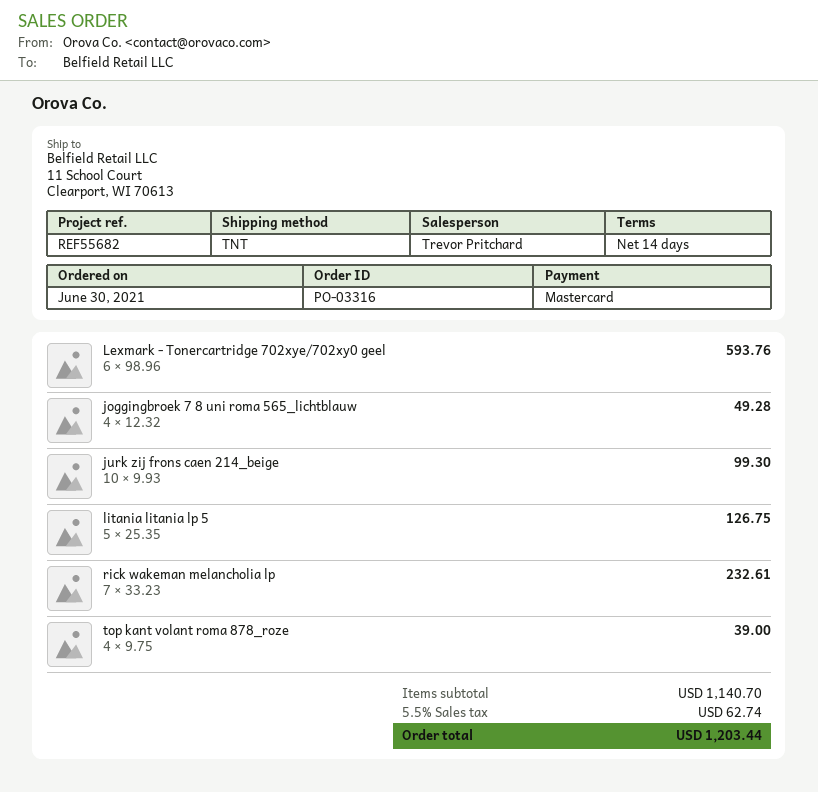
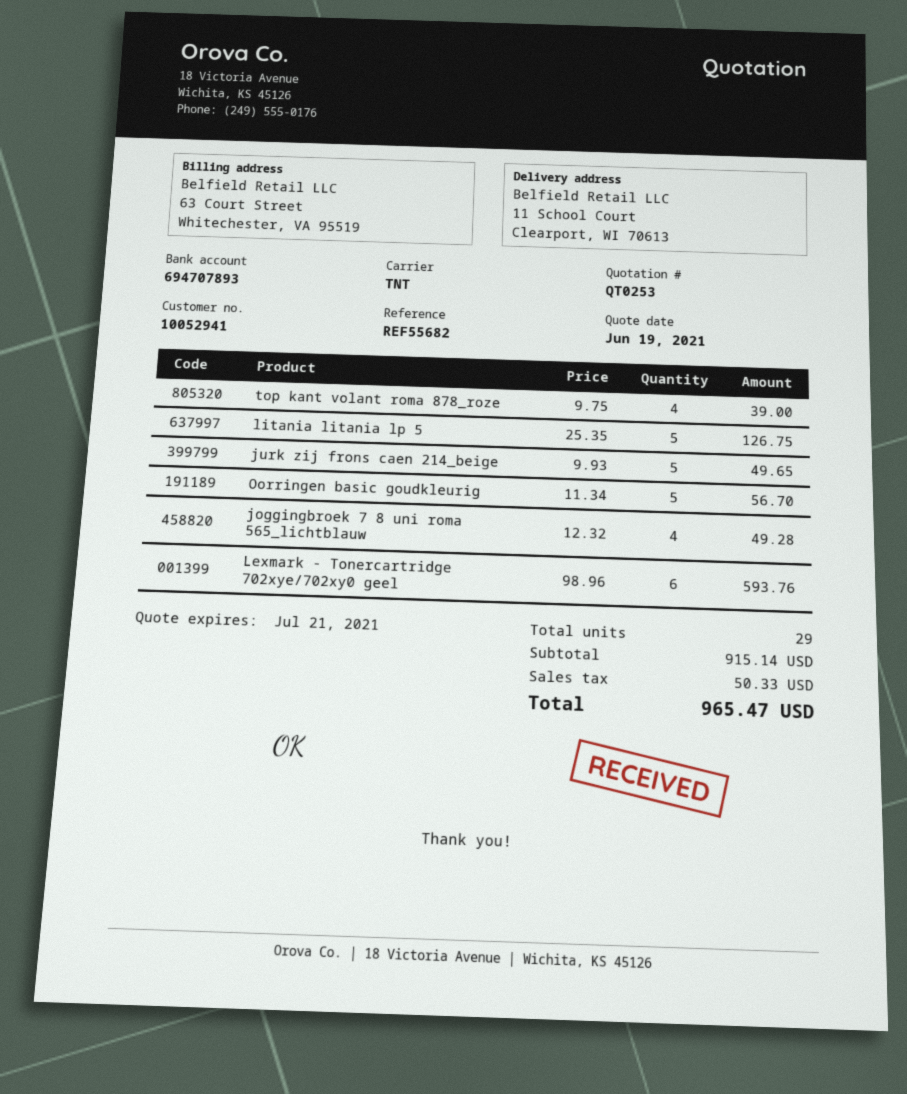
jurk zij frons caen 214_beige: 10 x 9.93 = 99.30 -> 5 x 9.93 = 49.65
rick wakeman melancholia lp: 7 x 33.23 = 232.61 -> none
Oorringen basic goudkleurig: none -> 5 x 11.34 = 56.70
subtotal: 1140.70 -> 915.14
tax: 62.74 -> 50.33
total: 1203.44 -> 965.47

